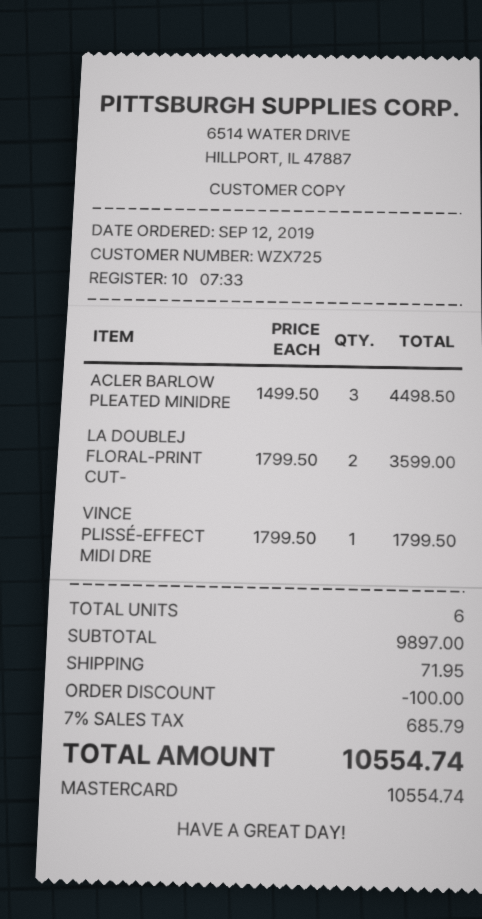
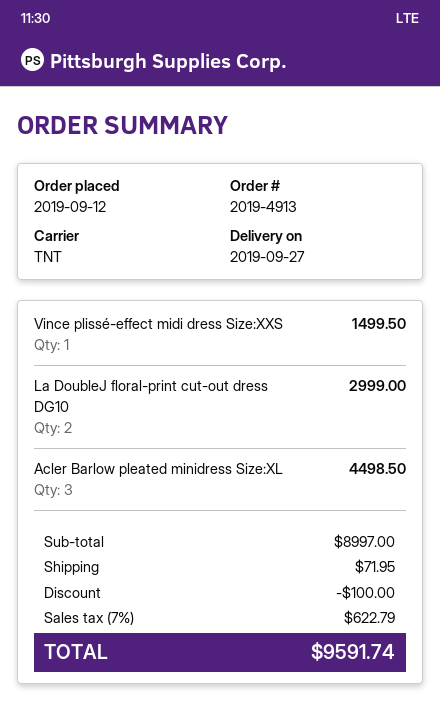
LA DOUBLEJ FLORAL-PRINT CUT-: 2 for 3599.00 -> 2 for 2999.00
VINCE PLISSÉ-EFFECT MIDI DRE: 1 for 1799.50 -> 1 for 1499.50
subtotal: 9897.00 -> 8997.00
tax: 7% = 685.79 -> 7% = 622.79
total: 10554.74 -> 9591.74

